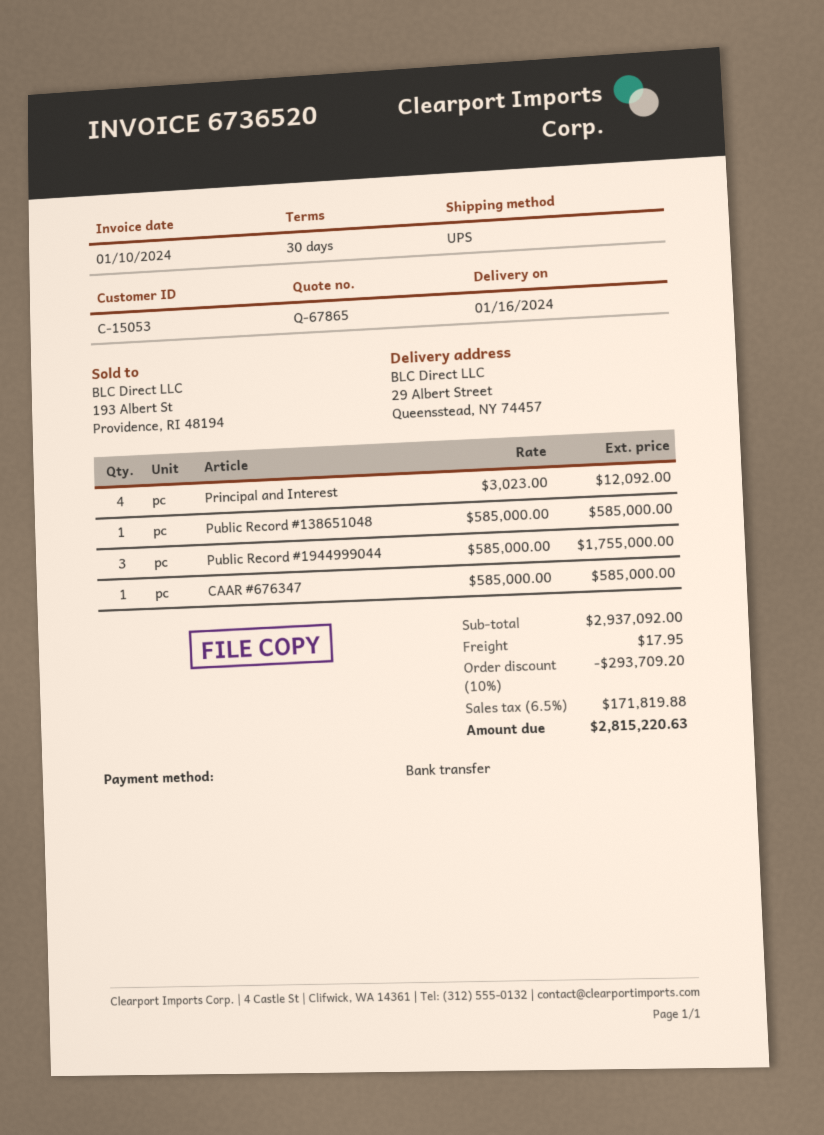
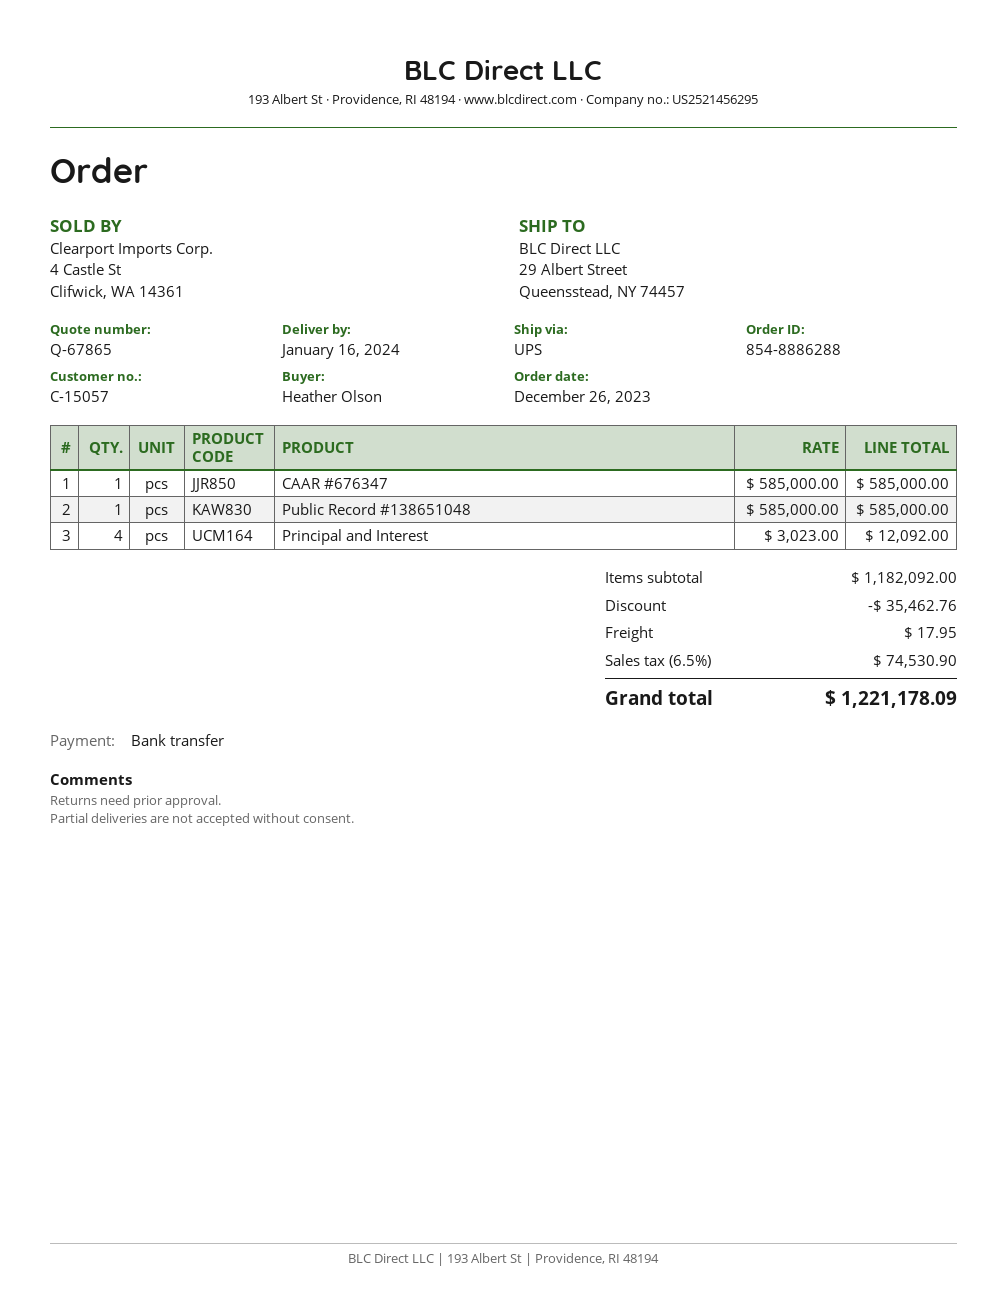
customer number: C-15053 -> C-15057
Public Record #1944999044: 3 x 585000.00 = 1755000.00 -> none
subtotal: 2937092.00 -> 1182092.00
discount: 293709.20 -> 35462.76
tax: 6.5% = 171819.88 -> 6.5% = 74530.90
total: 2815220.63 -> 1221178.09

